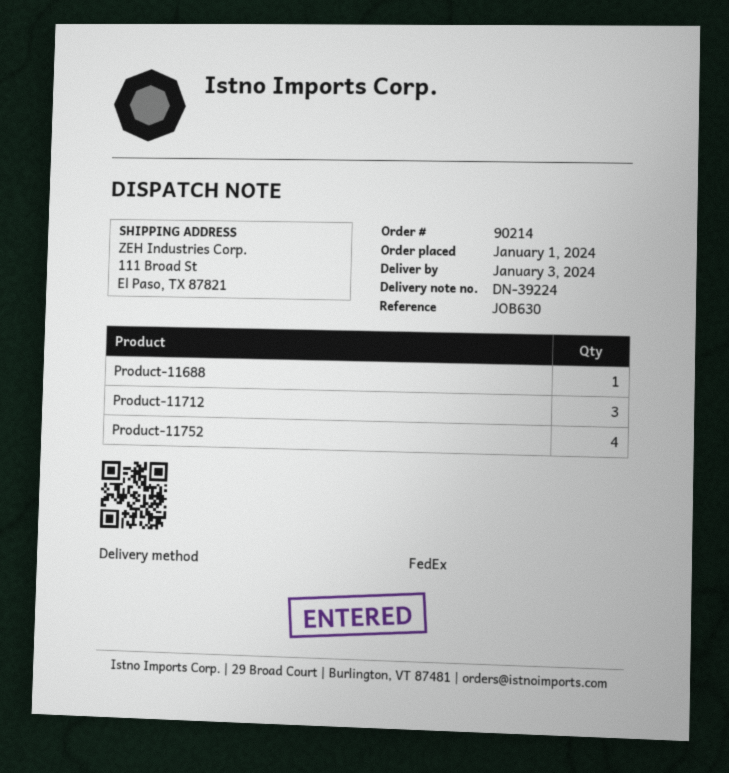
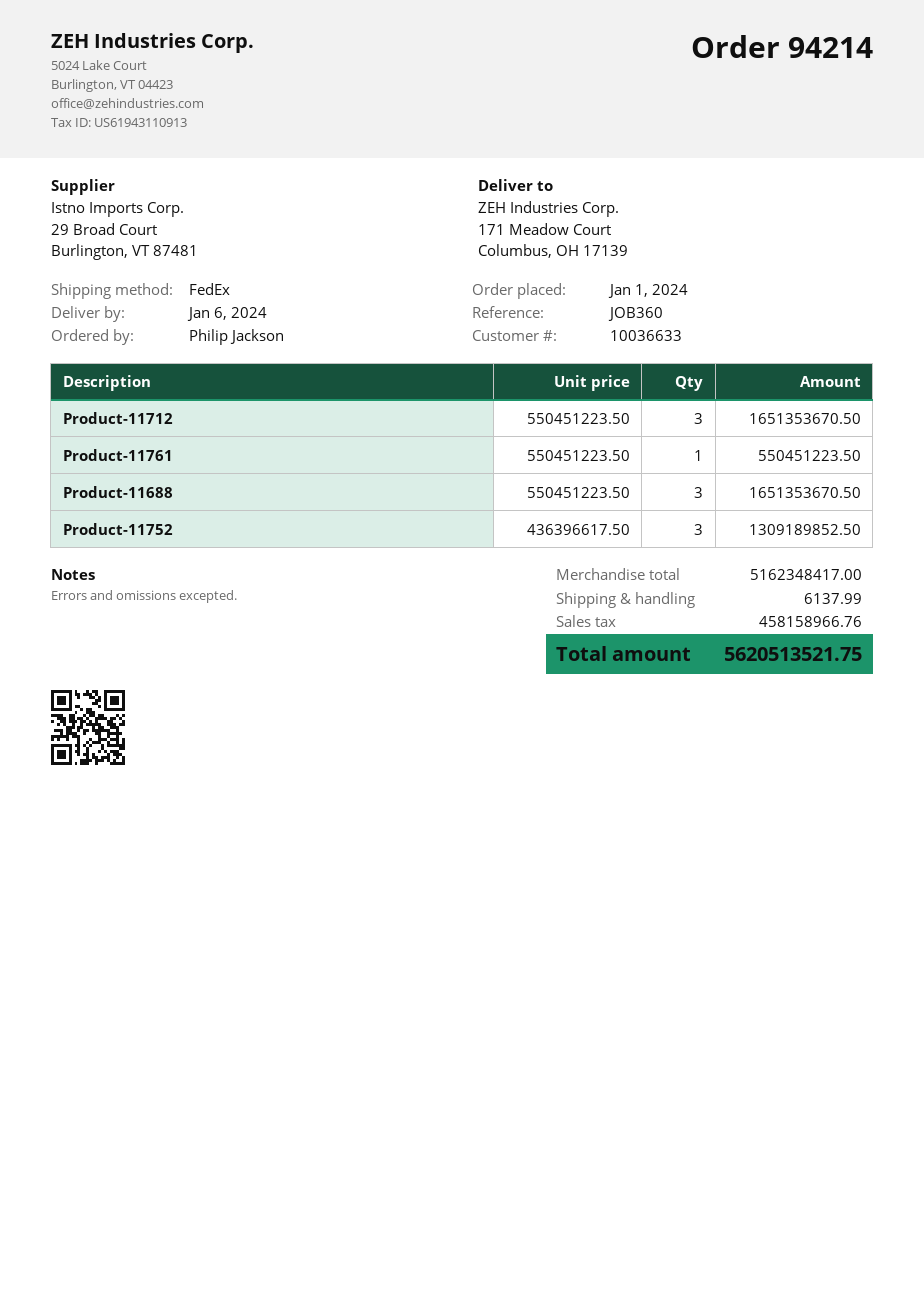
order number: 90214 -> 94214
delivery date: 2024-01-03 -> 2024-01-06
reference: JOB630 -> JOB360
ship to: 111 Broad St, El Paso, TX 87821 -> 171 Meadow Court, Columbus, OH 17139
Product-11688: 1 -> 3
Product-11752: 4 -> 3
Product-11761: none -> 1

